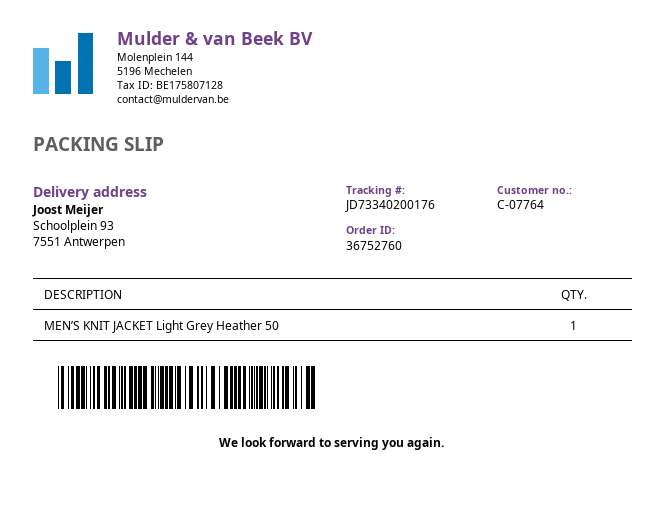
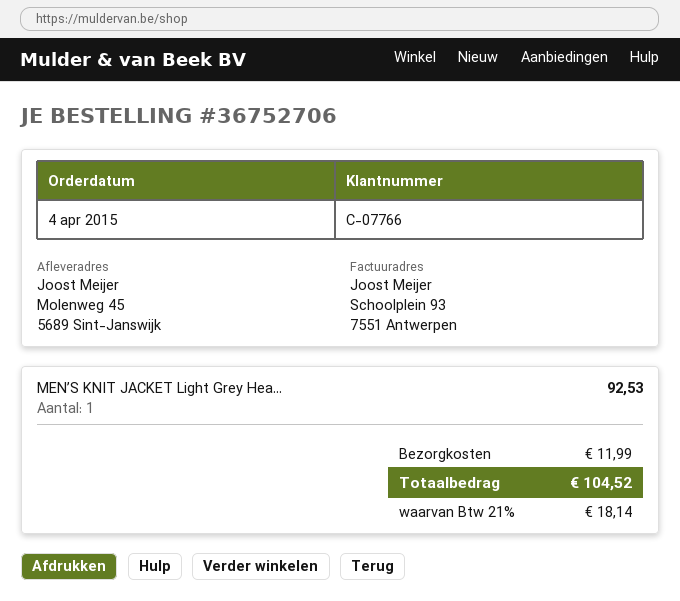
order number: 36752760 -> 36752706
customer number: C-07764 -> C-07766
ship to: Schoolplein 93, 7551 Antwerpen -> Molenweg 45, 5689 Sint-Janswijk

